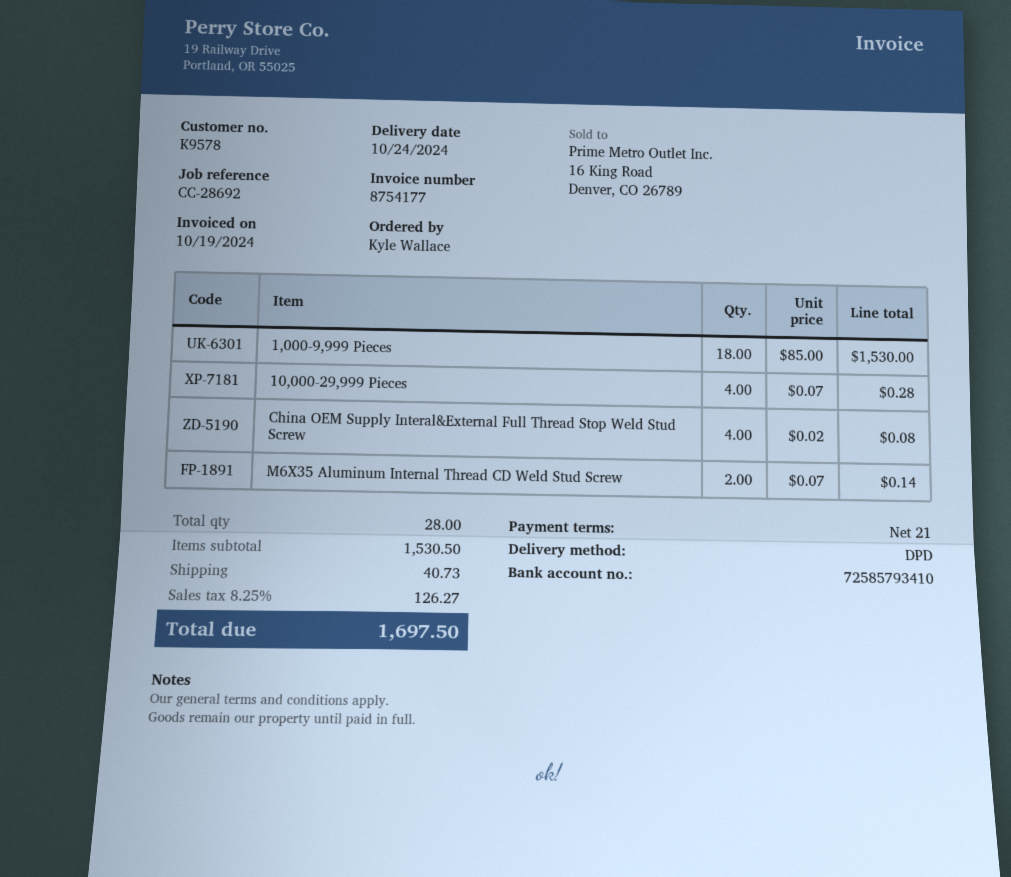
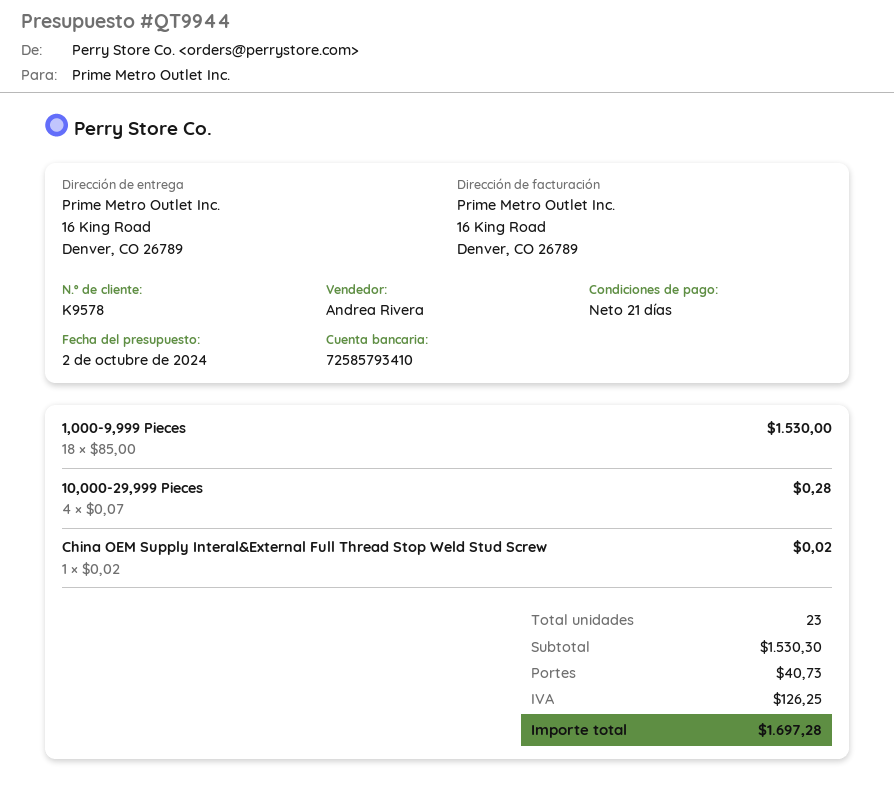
China OEM Supply Interal&External Full Thread Stop Weld Stud Screw: 4 x 0.02 = 0.08 -> 1 x 0.02 = 0.02
M6X35 Aluminum Internal Thread CD Weld Stud Screw: 2 x 0.07 = 0.14 -> none
total quantity: 28 -> 23
subtotal: 1530.50 -> 1530.30
tax: 126.27 -> 126.25
total: 1697.50 -> 1697.28

